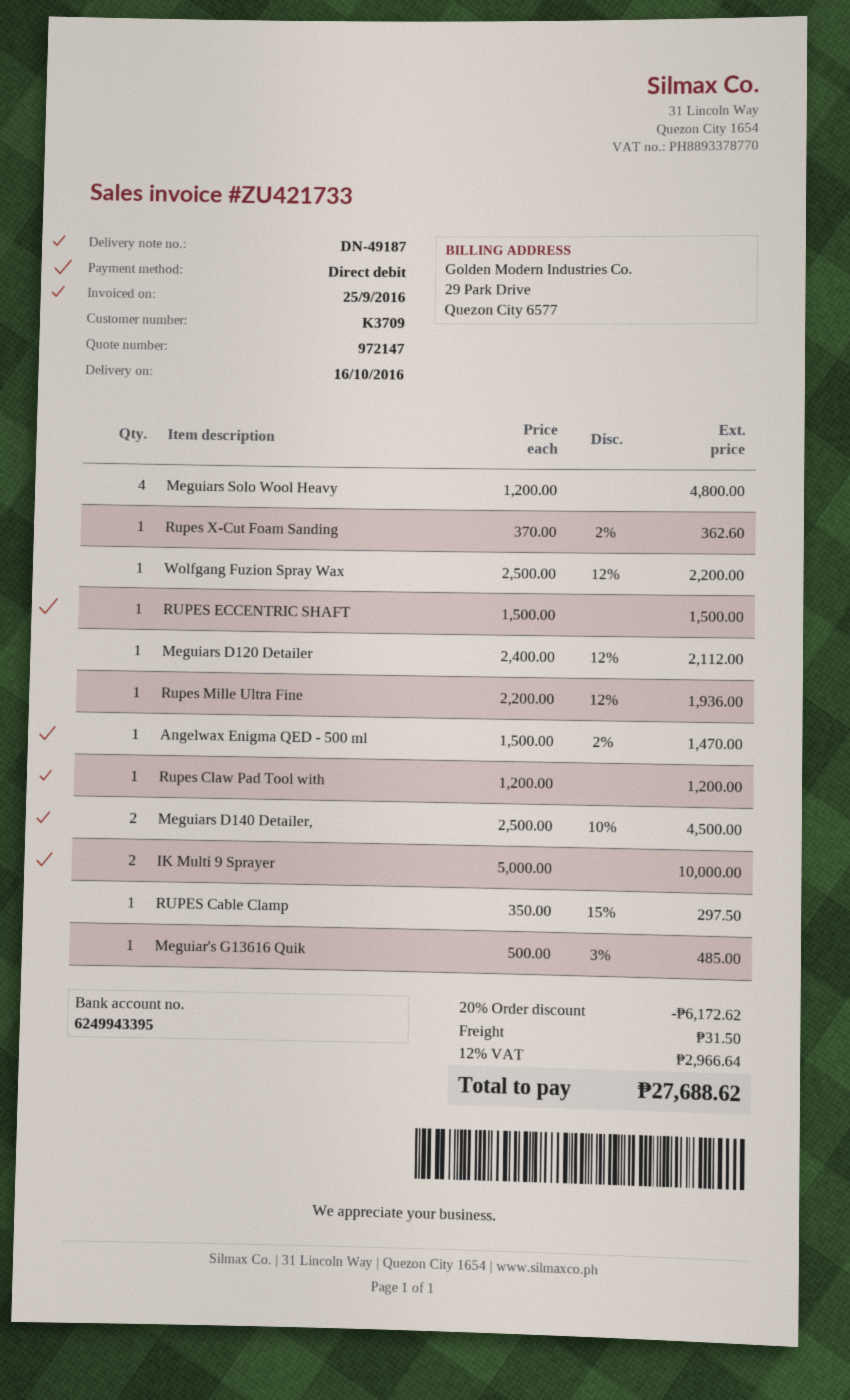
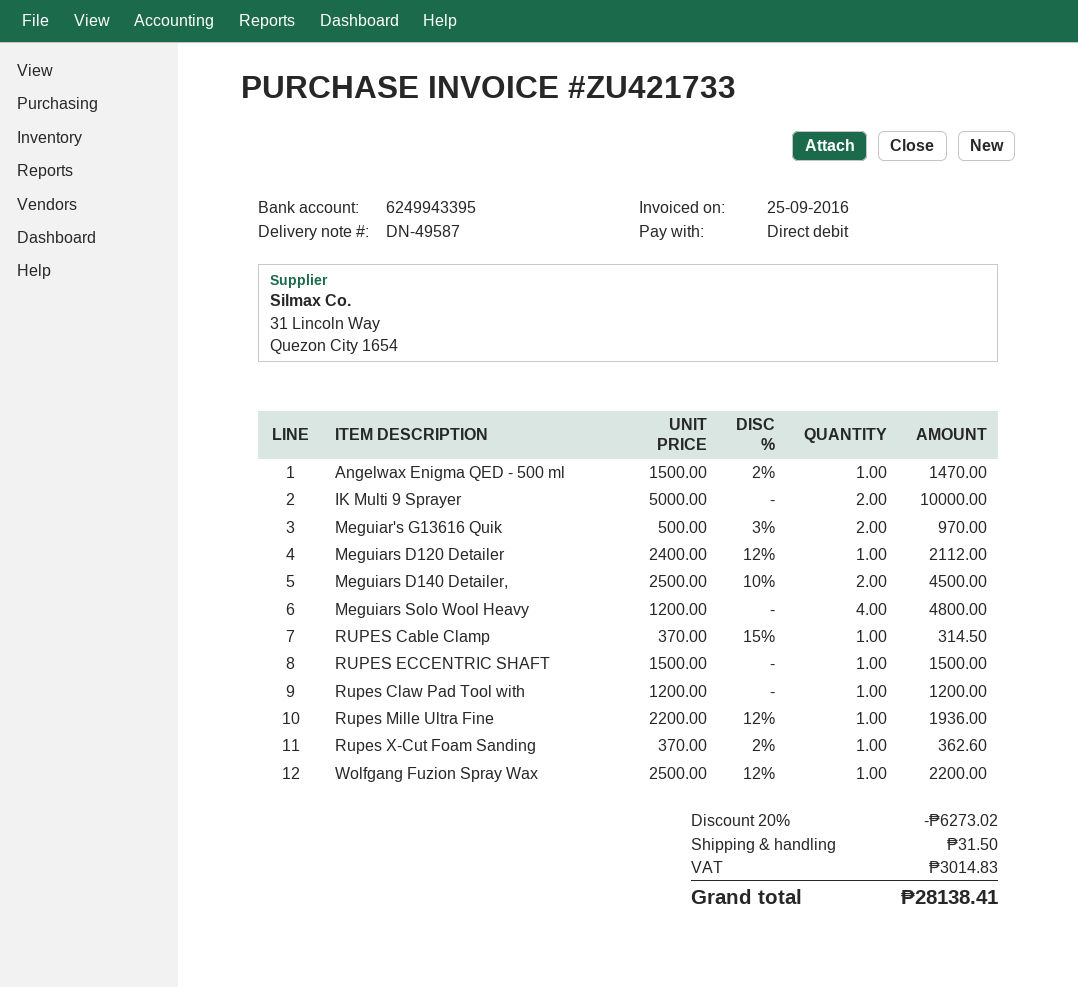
delivery note number: DN-49187 -> DN-49587
RUPES Cable Clamp: 1 x 350.00 - 15% = 297.50 -> 1 x 370.00 - 15% = 314.50
Meguiar's G13616 Quik: 1 x 500.00 - 3% = 485.00 -> 2 x 500.00 - 3% = 970.00
discount: 20% = 6172.62 -> 20% = 6273.02
tax: 2966.64 -> 3014.83
total: 27688.62 -> 28138.41

